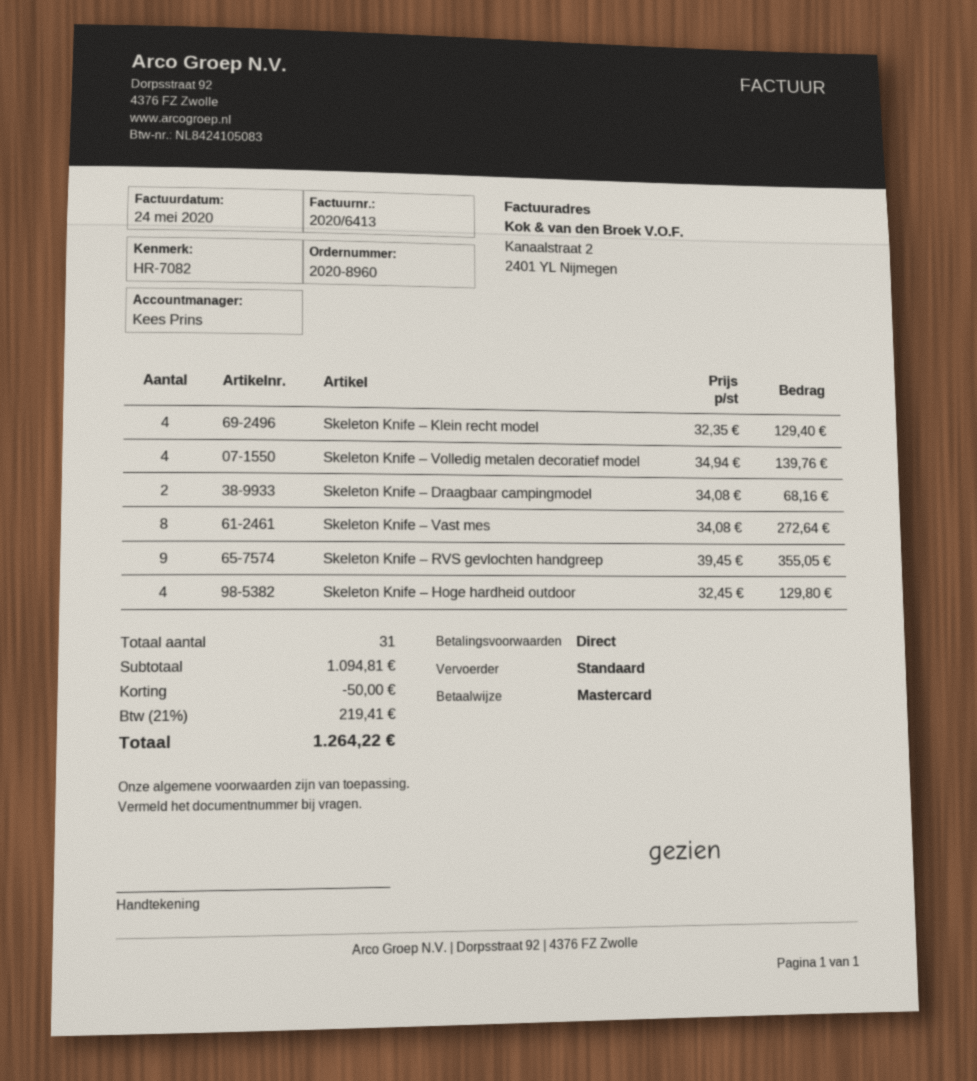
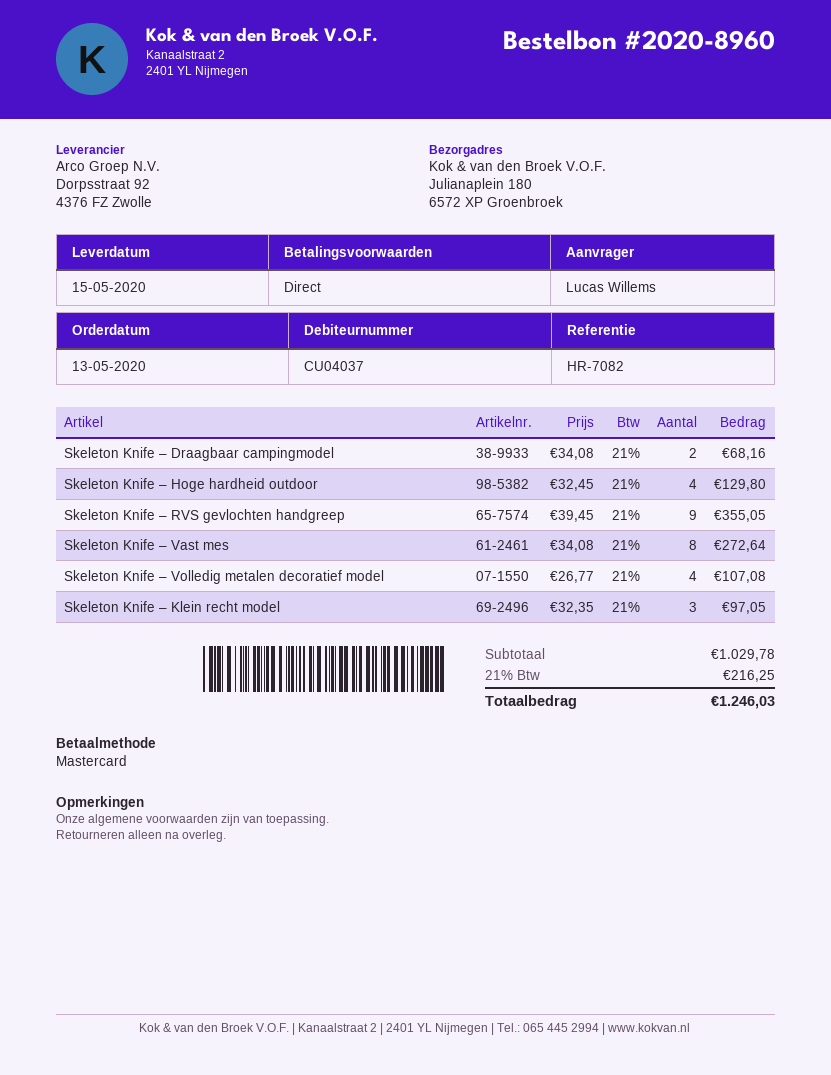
Skeleton Knife – Klein recht model: 4 x 32.35 = 129.40 -> 3 x 32.35 = 97.05
Skeleton Knife – Volledig metalen decoratief model: 4 x 34.94 = 139.76 -> 4 x 26.77 = 107.08
subtotal: 1094.81 -> 1029.78
discount: 50.00 -> none
tax: 21% = 219.41 -> 21% = 216.25
total: 1264.22 -> 1246.03

